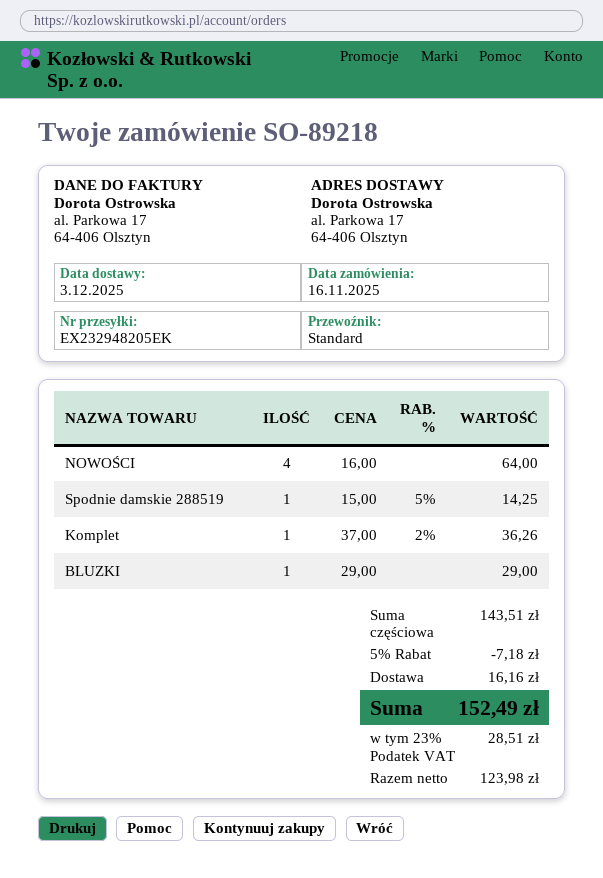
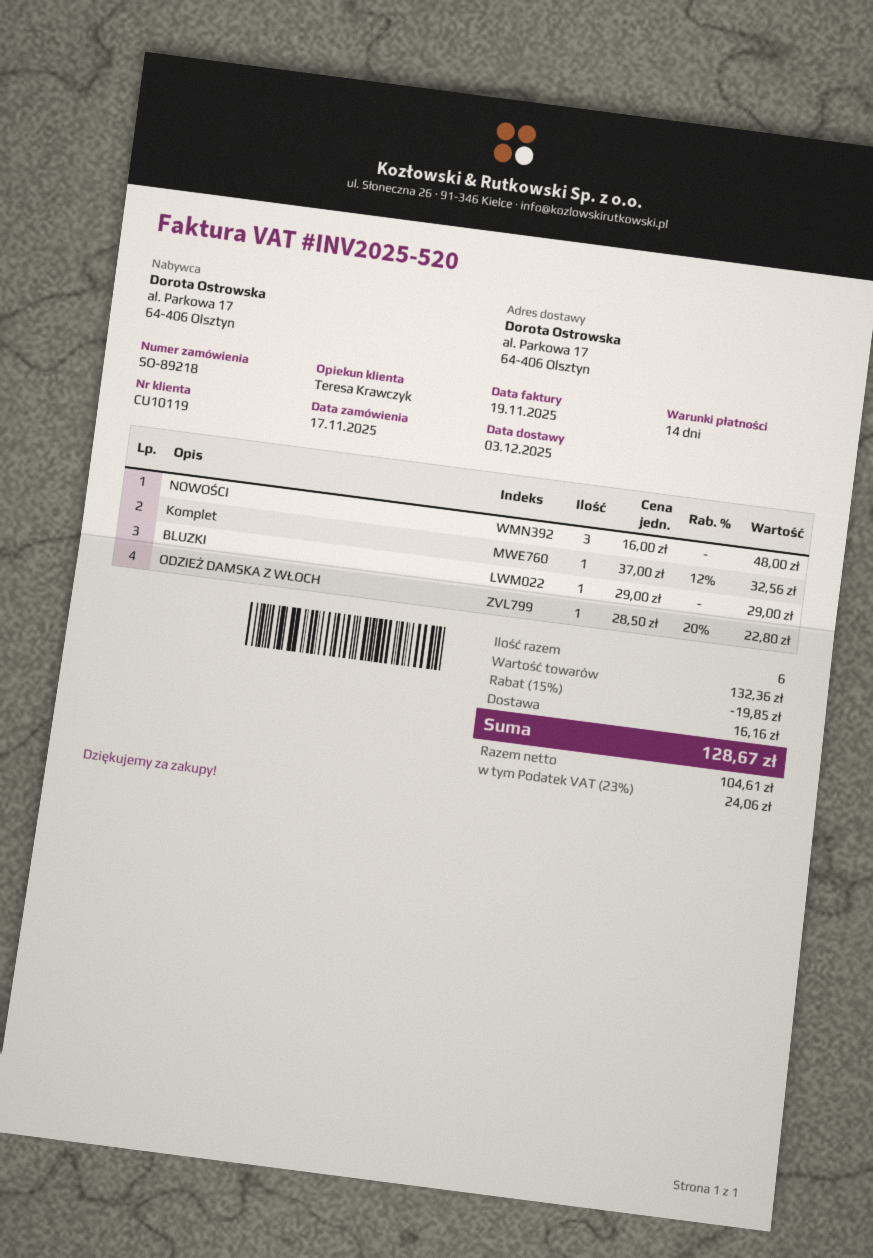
order date: 2025-11-16 -> 2025-11-17
NOWOŚCI: 4 x 16.00 = 64.00 -> 3 x 16.00 = 48.00
Spodnie damskie 288519: 1 x 15.00 - 5% = 14.25 -> none
Komplet: 1 x 37.00 - 2% = 36.26 -> 1 x 37.00 - 12% = 32.56
ODZIEŻ DAMSKA Z WŁOCH: none -> 1 x 28.50 - 20% = 22.80
subtotal: 143.51 -> 132.36
discount: 5% = 7.18 -> 15% = 19.85
net: 123.98 -> 104.61
tax: 23% = 28.51 -> 23% = 24.06
total: 152.49 -> 128.67

